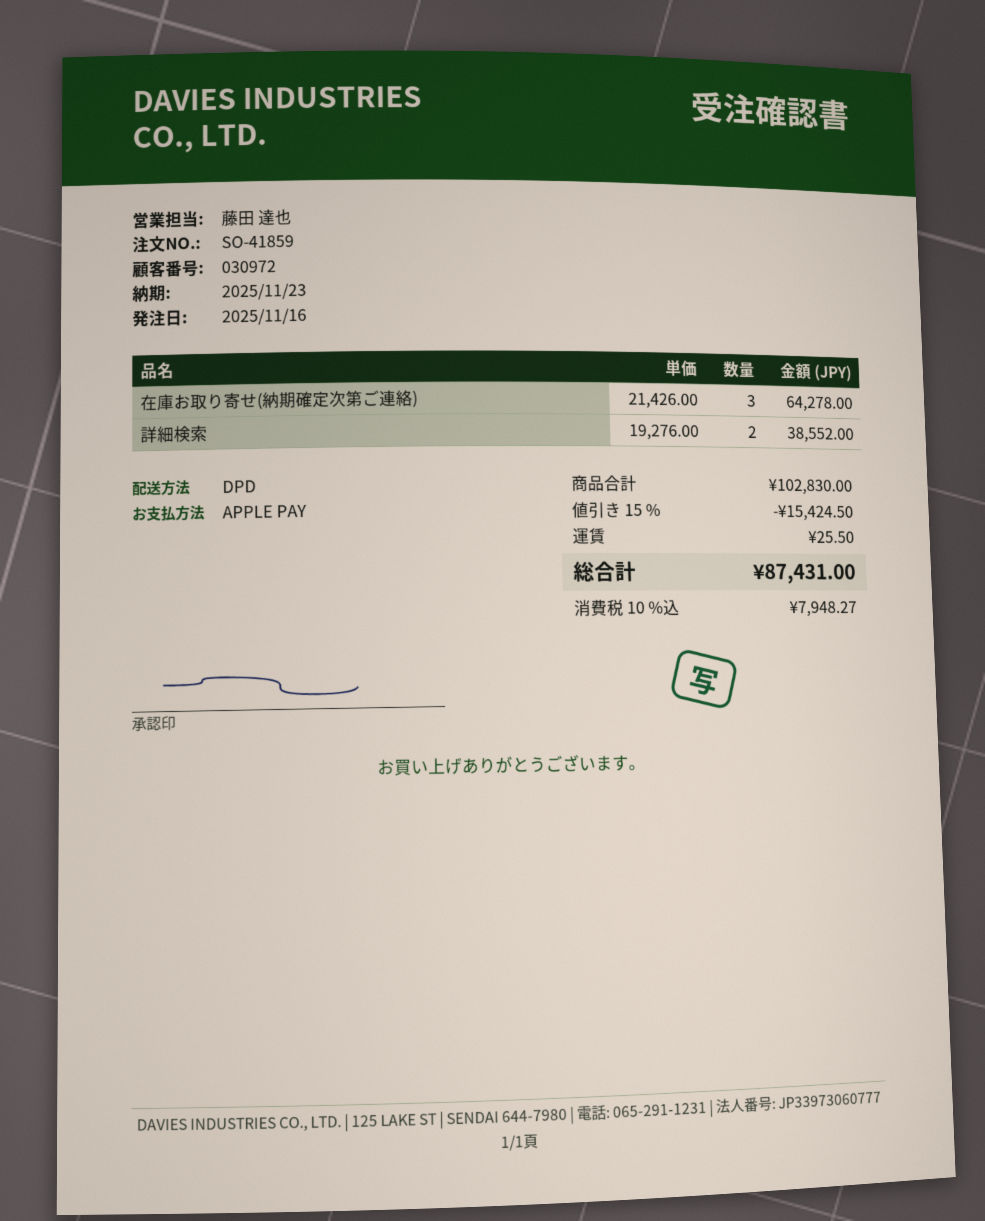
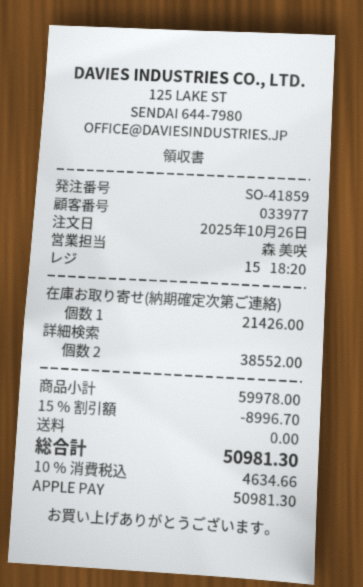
order date: 2025-11-16 -> 2025-10-26
customer number: 030972 -> 033977
sales rep: 藤田 達也 -> 森 美咲
在庫お取り寄せ(納期確定次第ご連絡): 3 for 64278.00 -> 1 for 21426.00
subtotal: 102830.00 -> 59978.00
discount: 15% = 15424.50 -> 15% = 8996.70
shipping: 25.50 -> 0.00
tax: 10% = 7948.27 -> 10% = 4634.66
total: 87431.00 -> 50981.30

